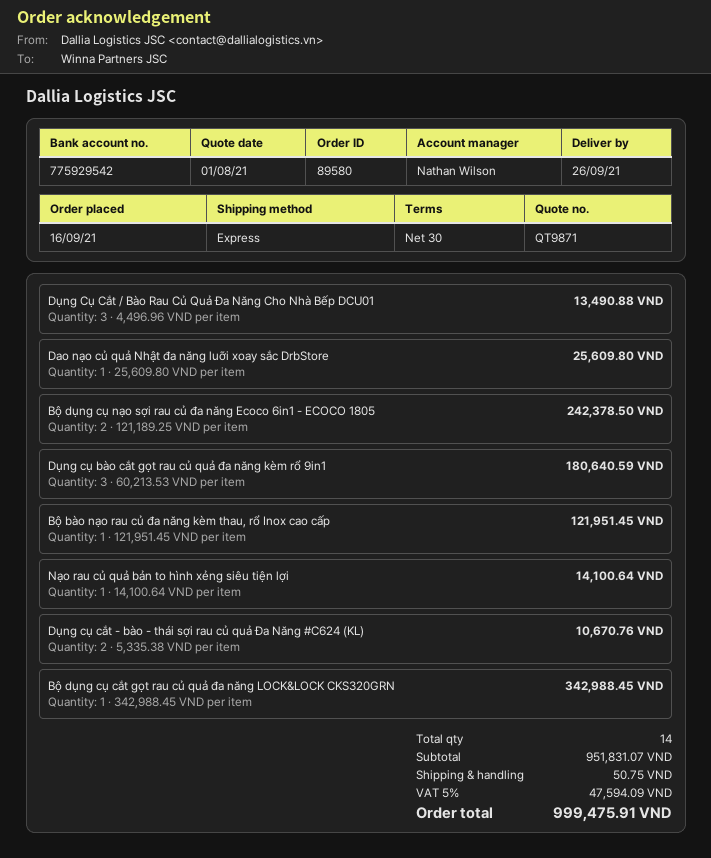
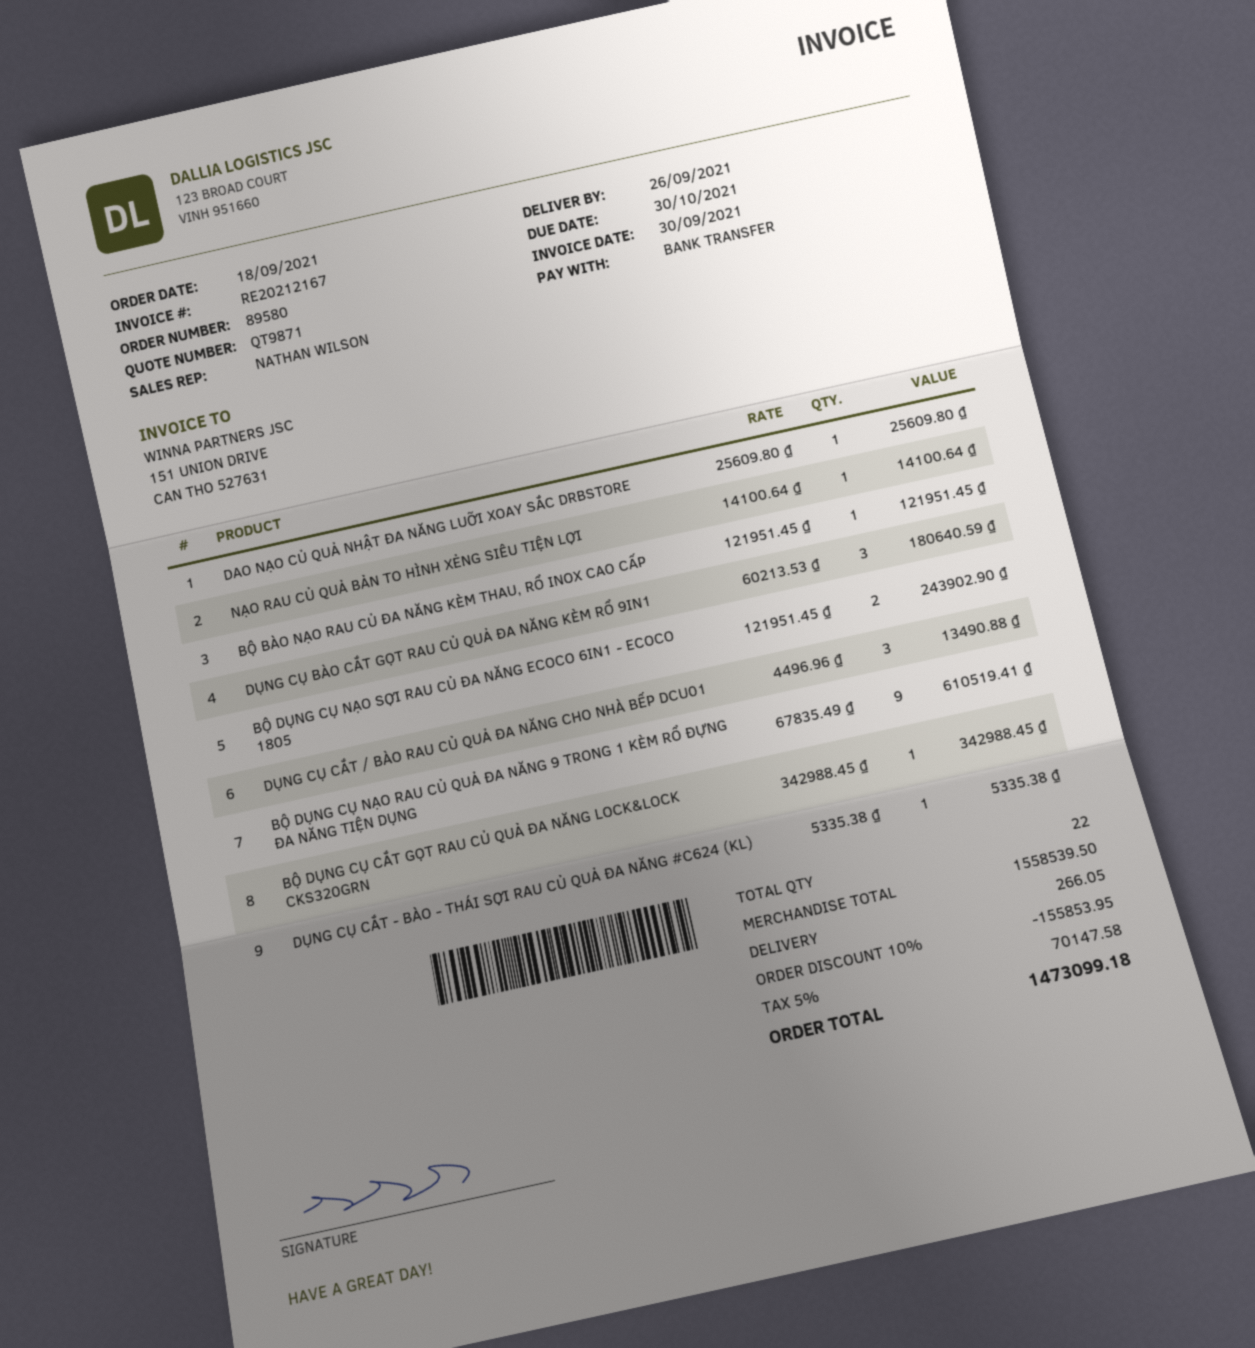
order date: 2021-09-16 -> 2021-09-18
Bộ dụng cụ nạo sợi rau củ đa năng Ecoco 6in1 - ECOCO 1805: 2 x 121189.25 = 242378.50 -> 2 x 121951.45 = 243902.90
Dụng cụ cắt - bào - thái sợi rau củ quả Đa Năng #C624 (KL): 2 x 5335.38 = 10670.76 -> 1 x 5335.38 = 5335.38
BỘ DỤNG CỤ NẠO RAU CỦ QUẢ ĐA NĂNG 9 TRONG 1 KÈM RỔ ĐỰNG ĐA NĂNG TIỆN DỤNG: none -> 9 x 67835.49 = 610519.41
total quantity: 14 -> 22
subtotal: 951831.07 -> 1558539.50
discount: none -> 10% = 155853.95
shipping: 50.75 -> 266.05
tax: 5% = 47594.09 -> 5% = 70147.58
total: 999475.91 -> 1473099.18

